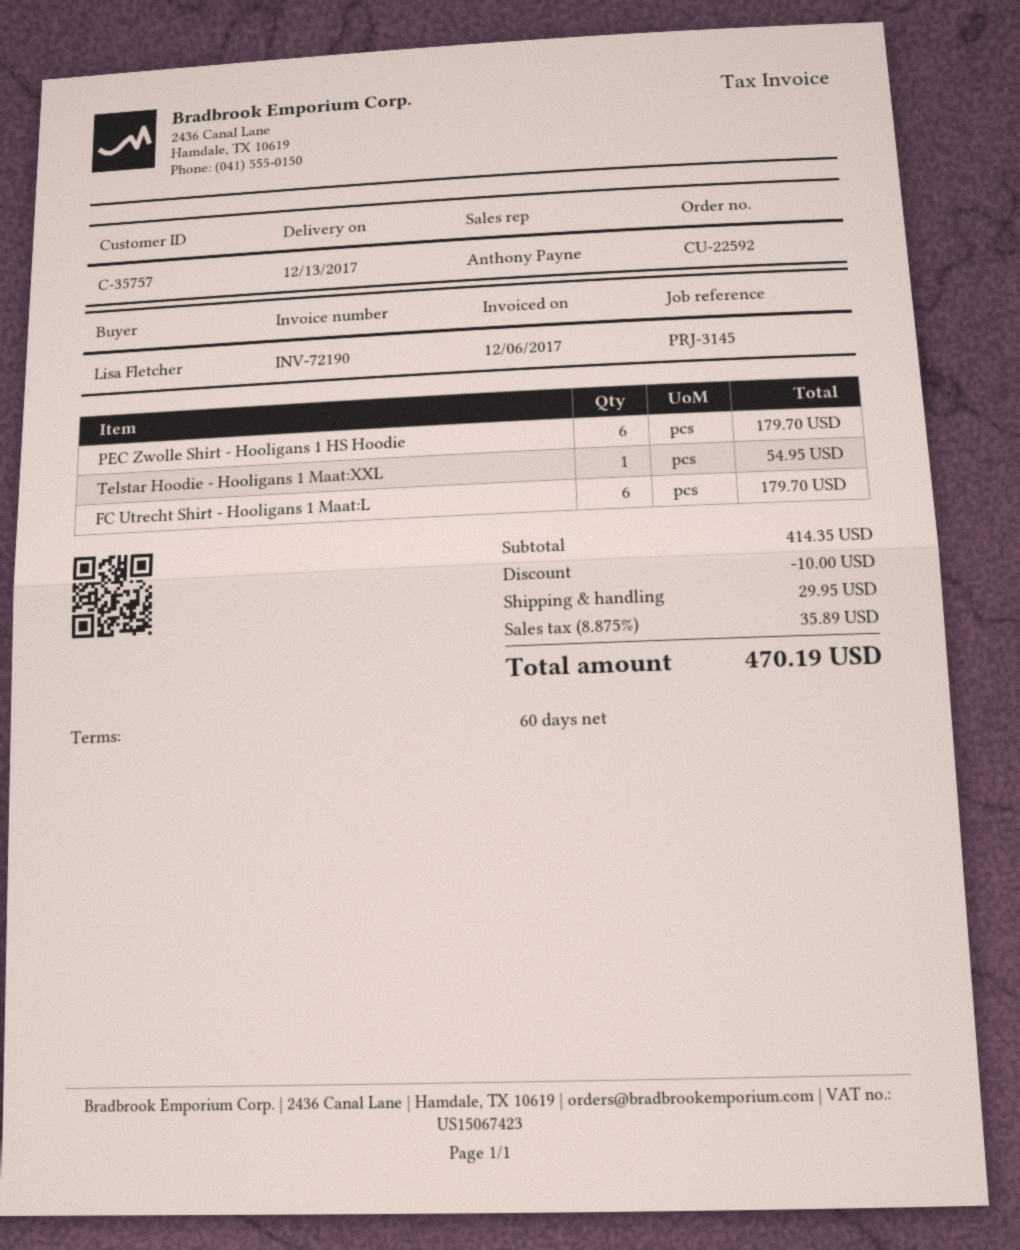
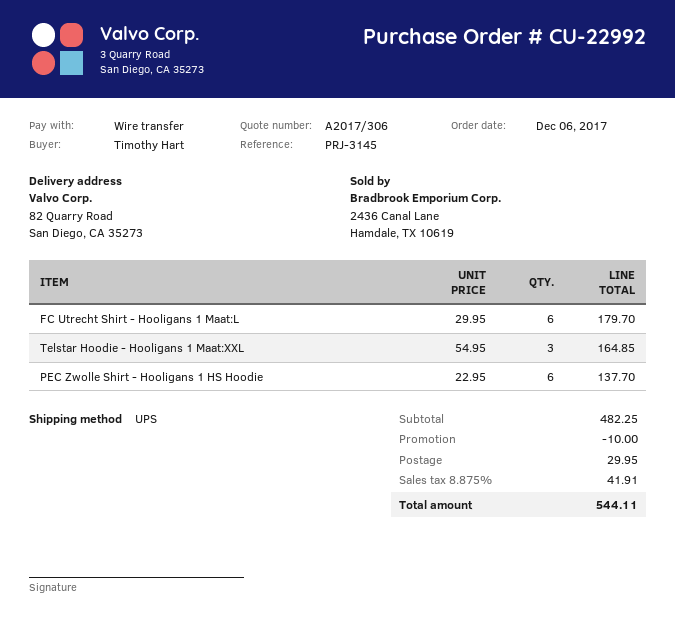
order number: CU-22592 -> CU-22992
ordered by: Lisa Fletcher -> Timothy Hart
PEC Zwolle Shirt - Hooligans 1 HS Hoodie: 6 for 179.70 -> 6 for 137.70
Telstar Hoodie - Hooligans 1 Maat:XXL: 1 for 54.95 -> 3 for 164.85
subtotal: 414.35 -> 482.25
tax: 8.875% = 35.89 -> 8.875% = 41.91
total: 470.19 -> 544.11

